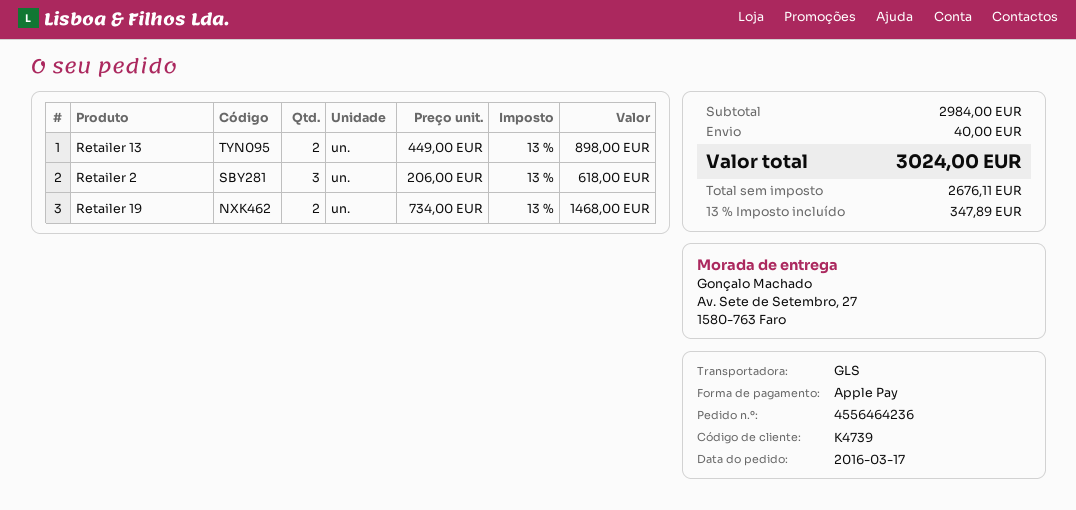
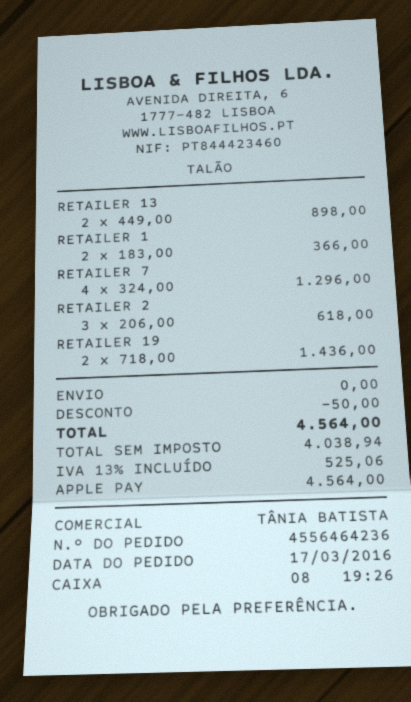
Retailer 19: 2 x 734.00 = 1468.00 -> 2 x 718.00 = 1436.00
RETAILER 1: none -> 2 x 183.00 = 366.00
RETAILER 7: none -> 4 x 324.00 = 1296.00
discount: none -> 50.00
shipping: 40.00 -> 0.00
net: 2676.11 -> 4038.94
tax: 13% = 347.89 -> 13% = 525.06
total: 3024.00 -> 4564.00

